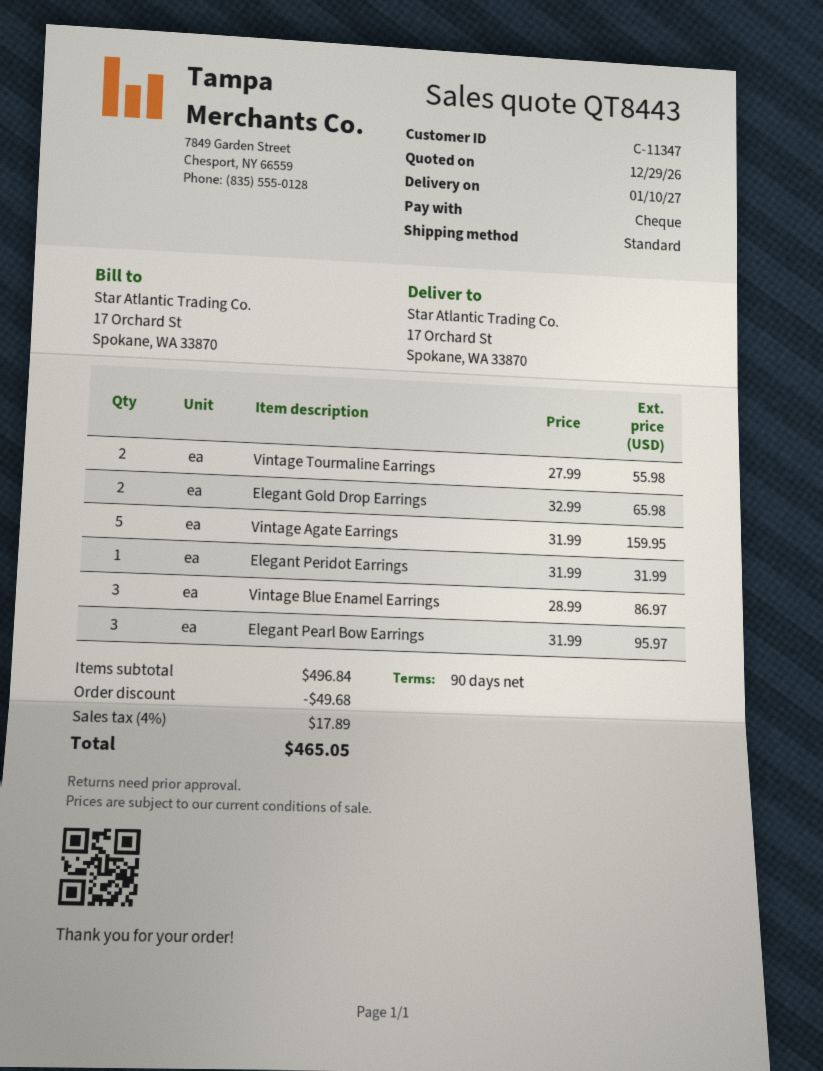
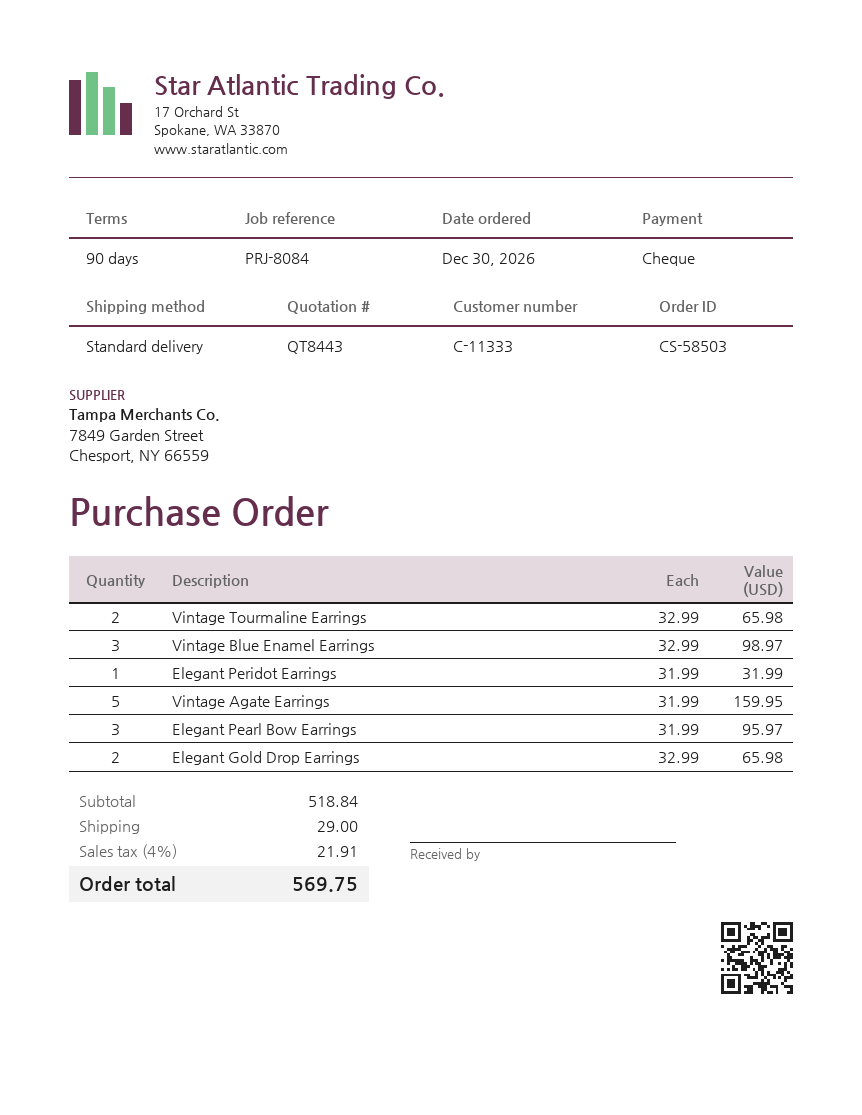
customer number: C-11347 -> C-11333
Vintage Tourmaline Earrings: 2 x 27.99 = 55.98 -> 2 x 32.99 = 65.98
Vintage Blue Enamel Earrings: 3 x 28.99 = 86.97 -> 3 x 32.99 = 98.97
subtotal: 496.84 -> 518.84
discount: 49.68 -> none
shipping: none -> 29.00
tax: 4% = 17.89 -> 4% = 21.91
total: 465.05 -> 569.75

